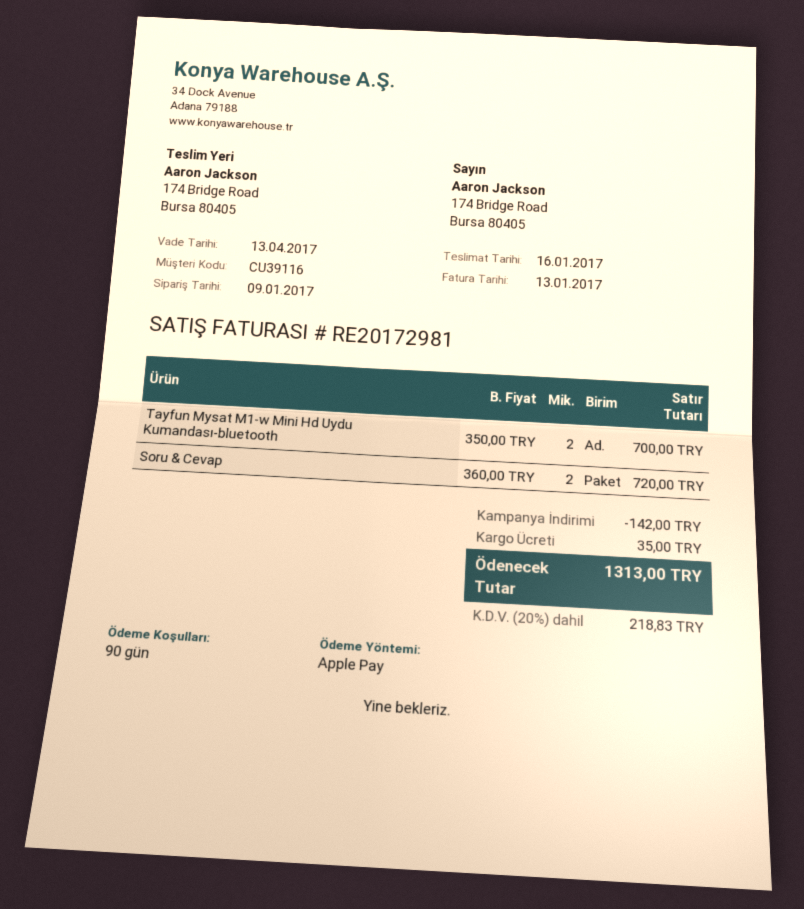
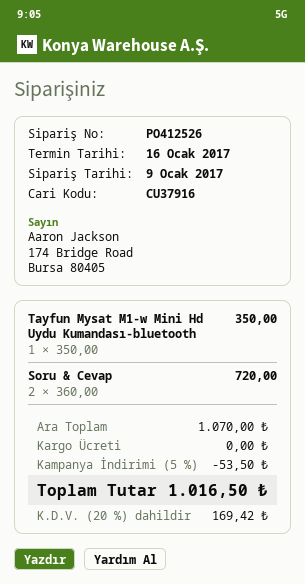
customer number: CU39116 -> CU37916
Tayfun Mysat M1-w Mini Hd Uydu Kumandası-bluetooth: 2 x 350.00 = 700.00 -> 1 x 350.00 = 350.00
discount: 142.00 -> 53.50
shipping: 35.00 -> 0.00
tax: 20% = 218.83 -> 20% = 169.42
total: 1313.00 -> 1016.50

